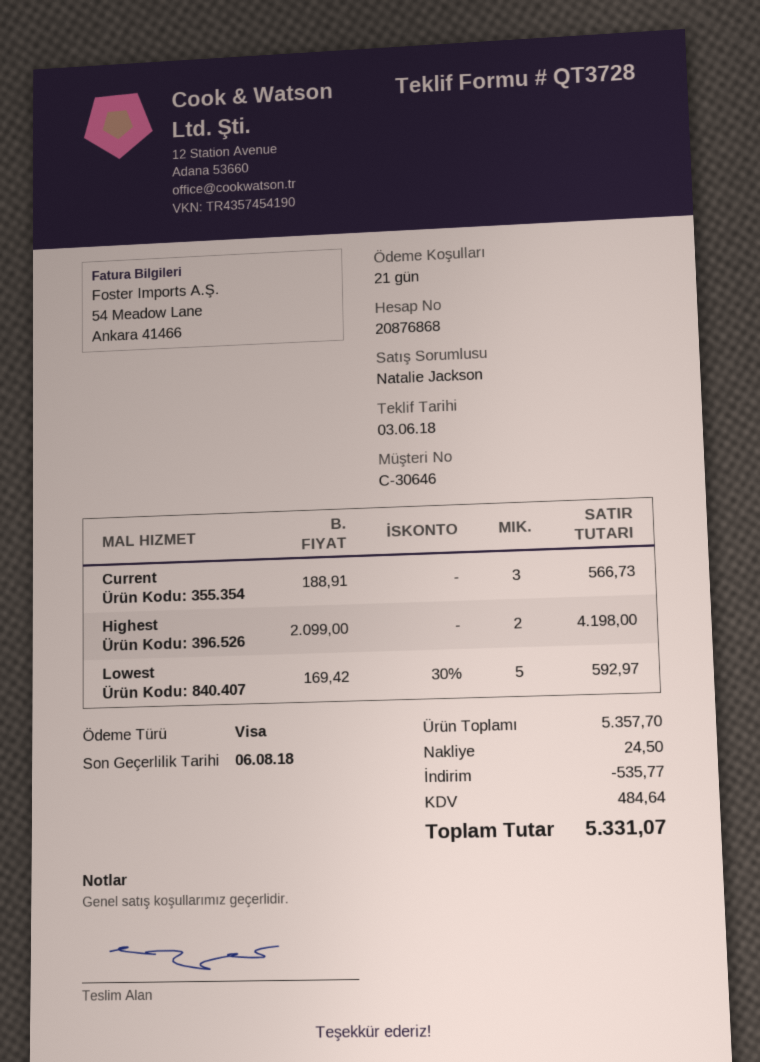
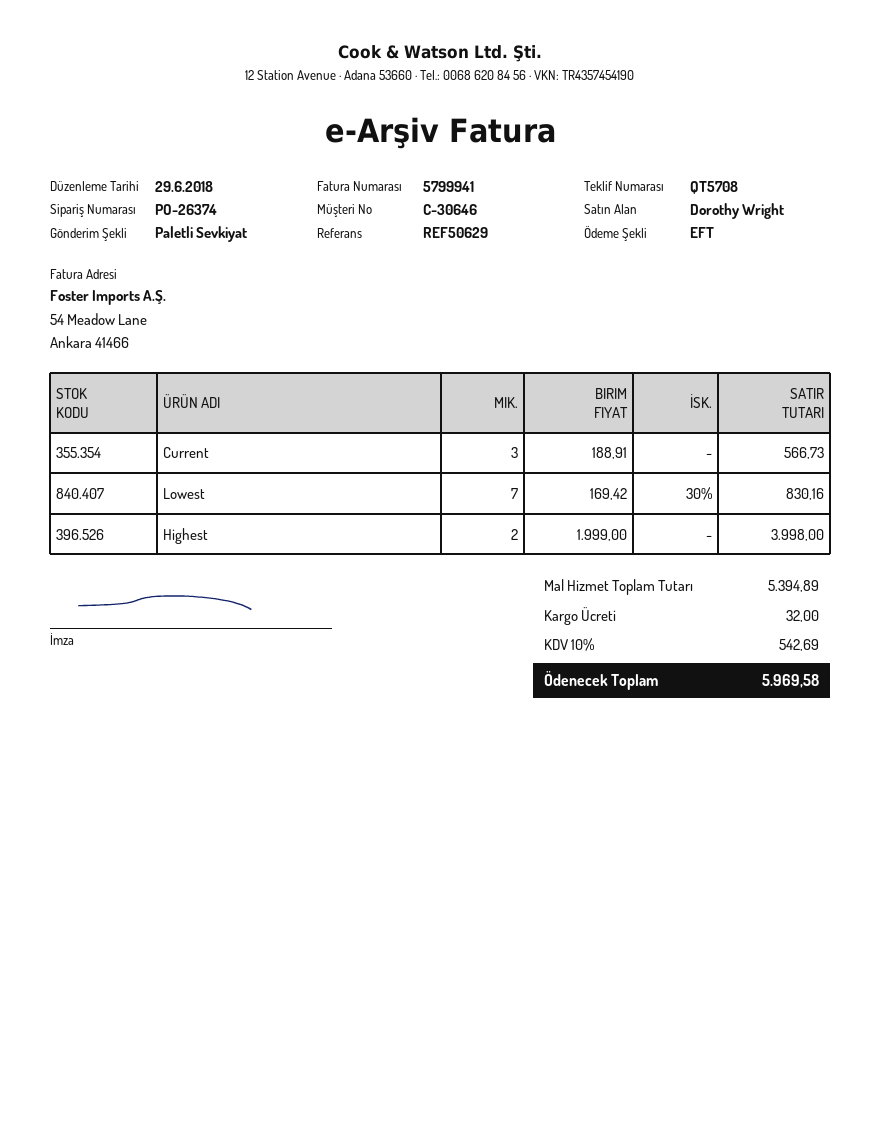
quote number: QT3728 -> QT5708
payment method: Visa -> bank transfer
Highest: 2 x 2099.00 = 4198.00 -> 2 x 1999.00 = 3998.00
Lowest: 5 x 169.42 - 30% = 592.97 -> 7 x 169.42 - 30% = 830.16
subtotal: 5357.70 -> 5394.89
discount: 535.77 -> none
shipping: 24.50 -> 32.00
tax: 484.64 -> 542.69
total: 5331.07 -> 5969.58

